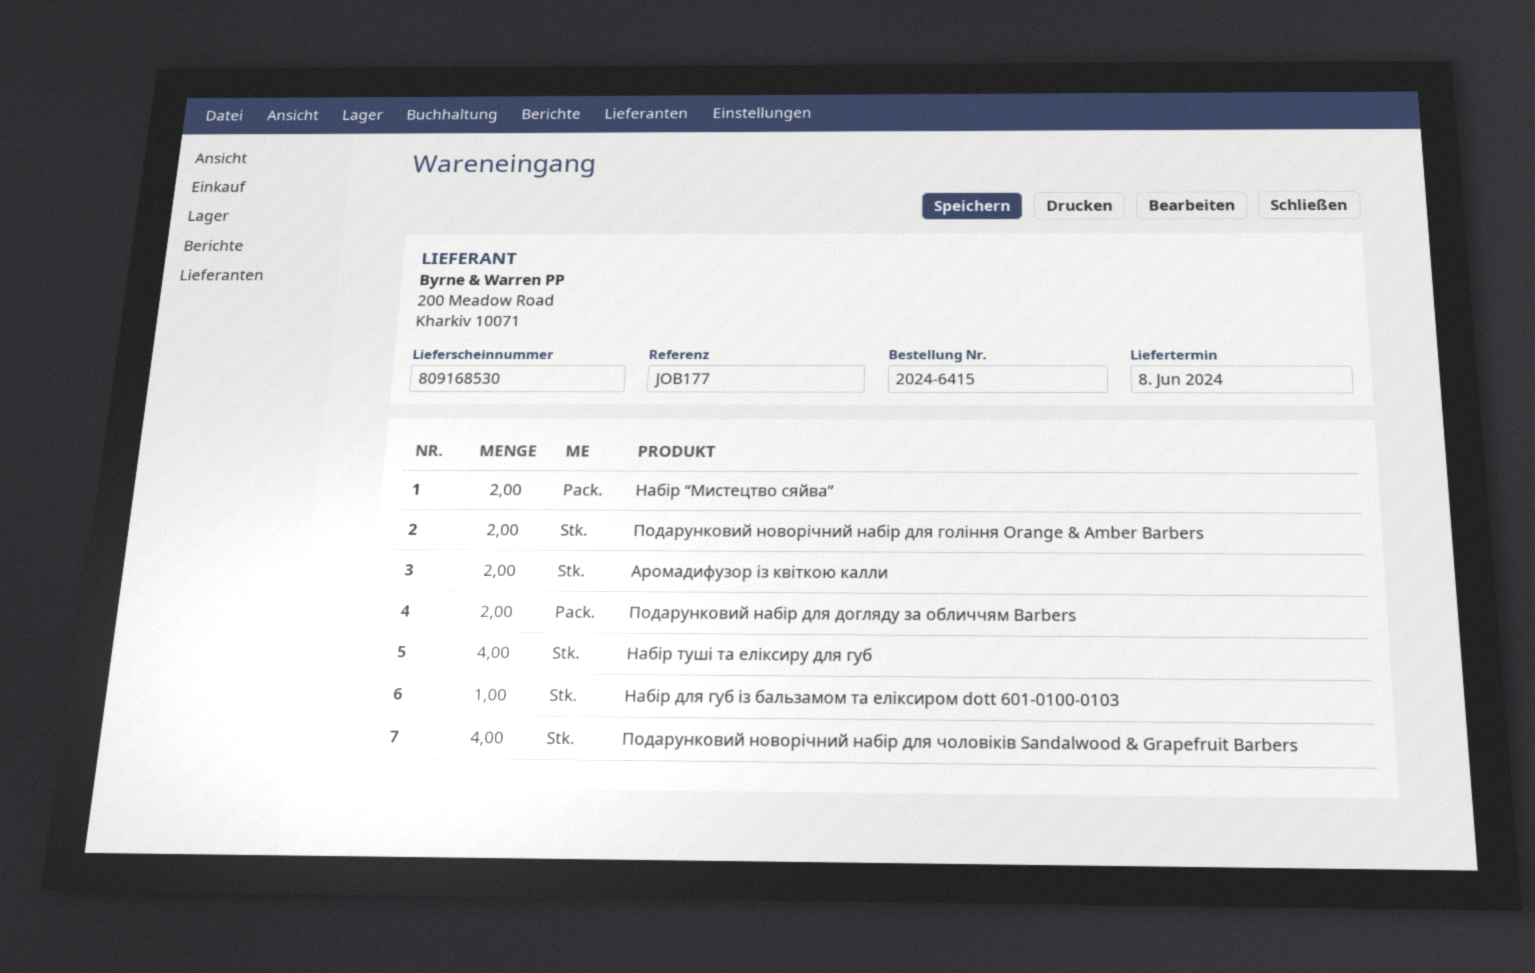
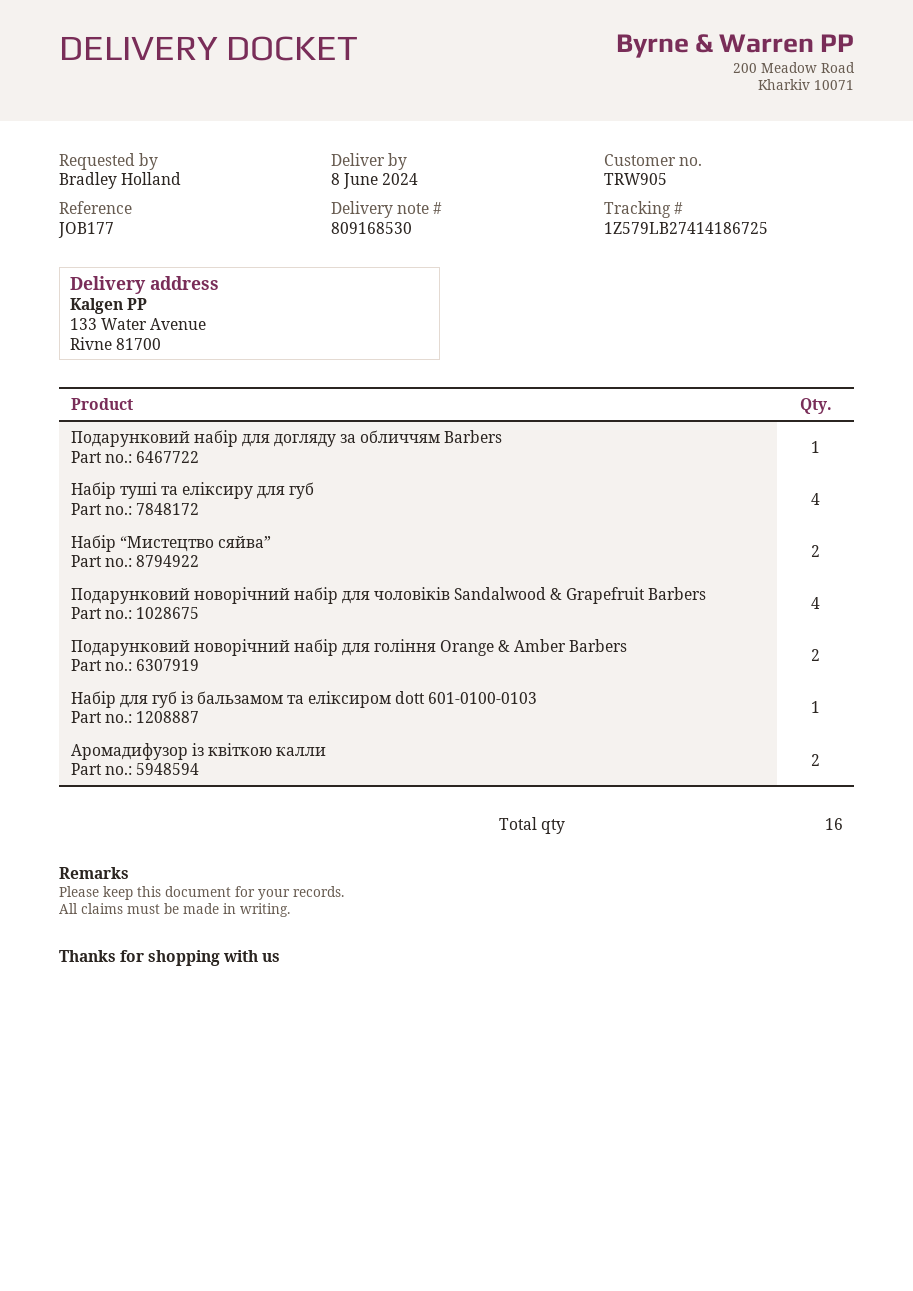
Подарунковий набір для догляду за обличчям Barbers: 2 -> 1

